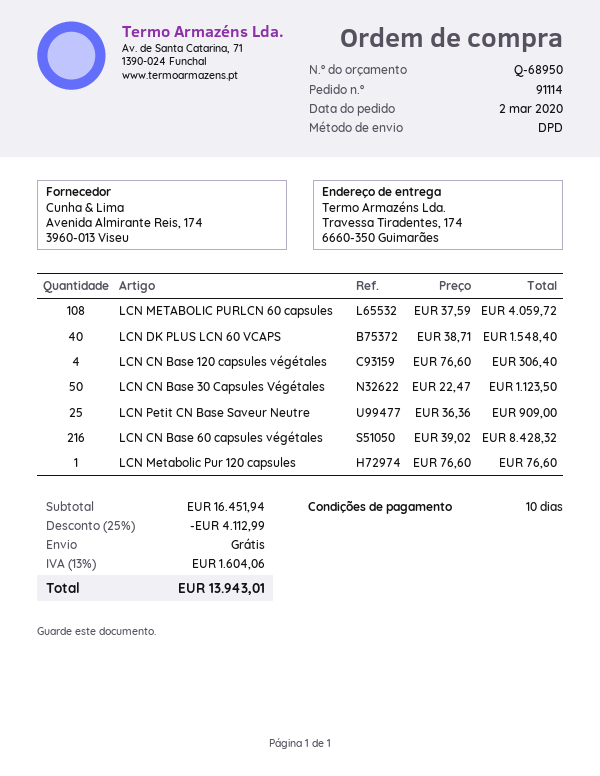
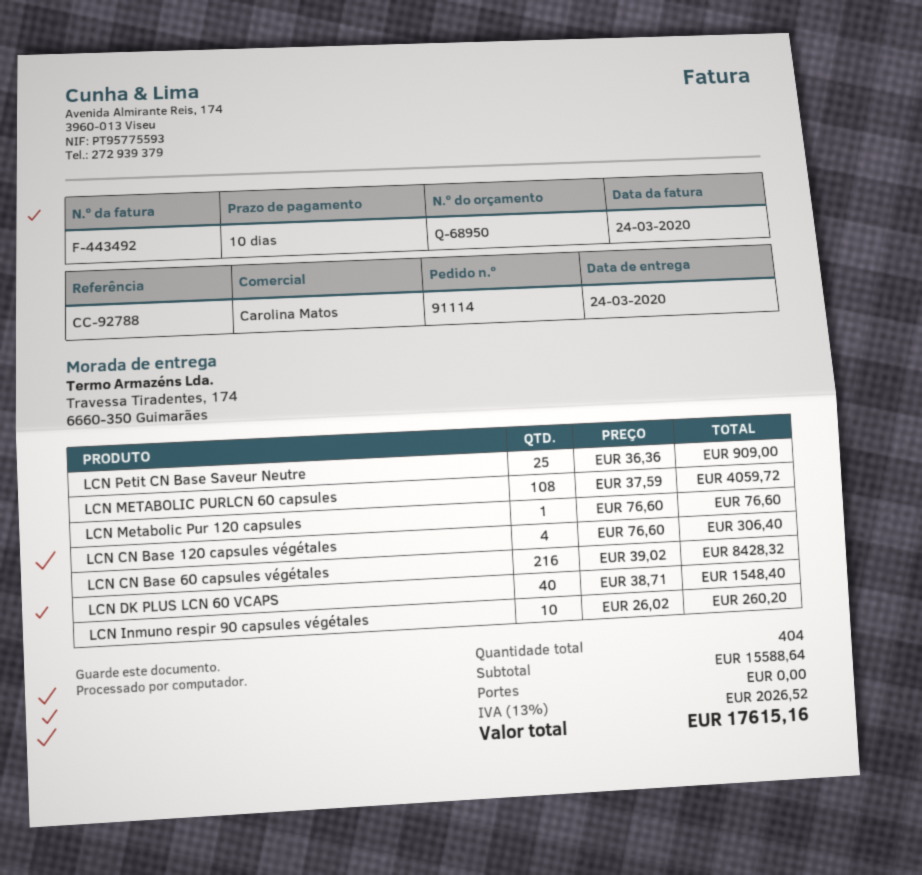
LCN CN Base 30 Capsules Végétales: 50 x 22.47 = 1123.50 -> none
LCN Inmuno respir 90 capsules végétales: none -> 10 x 26.02 = 260.20
subtotal: 16451.94 -> 15588.64
discount: 25% = 4112.99 -> none
tax: 13% = 1604.06 -> 13% = 2026.52
total: 13943.01 -> 17615.16

